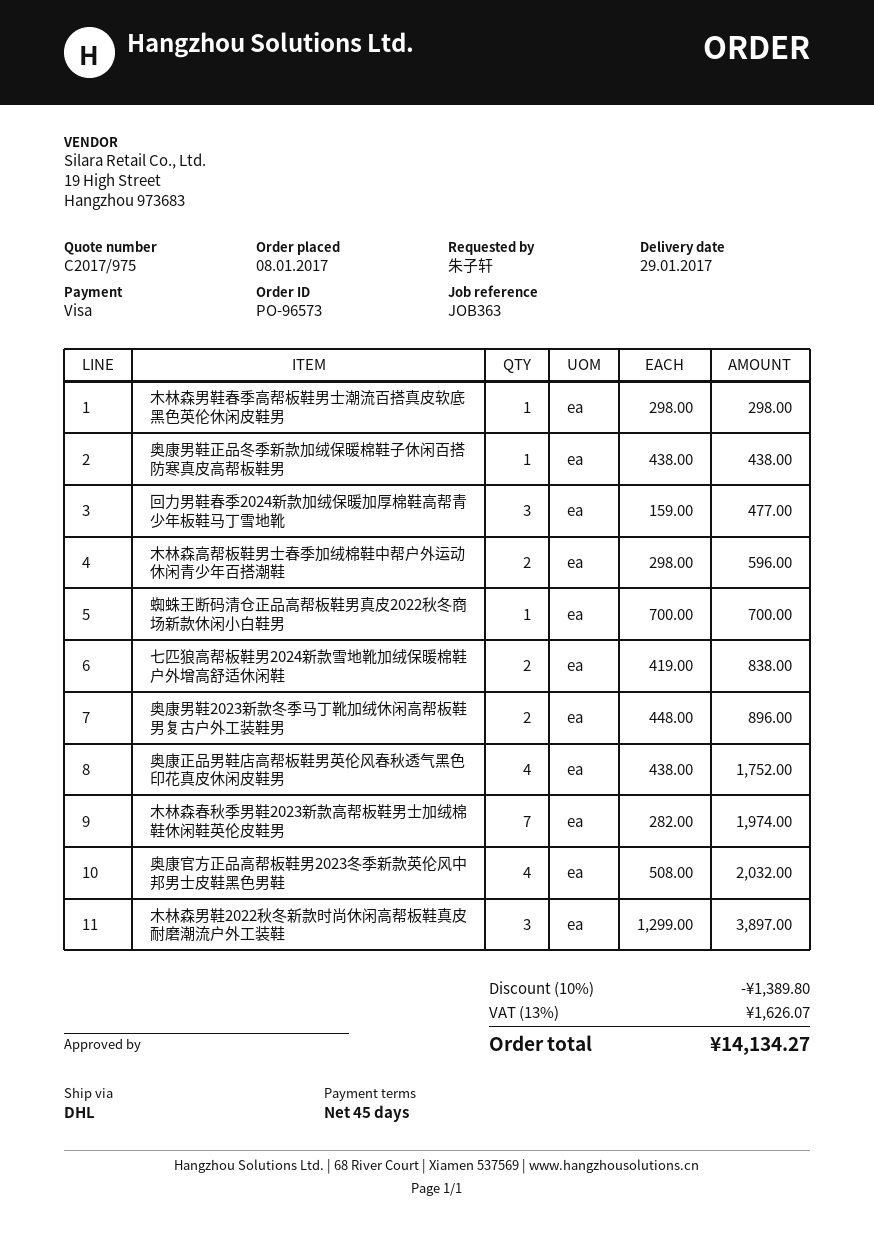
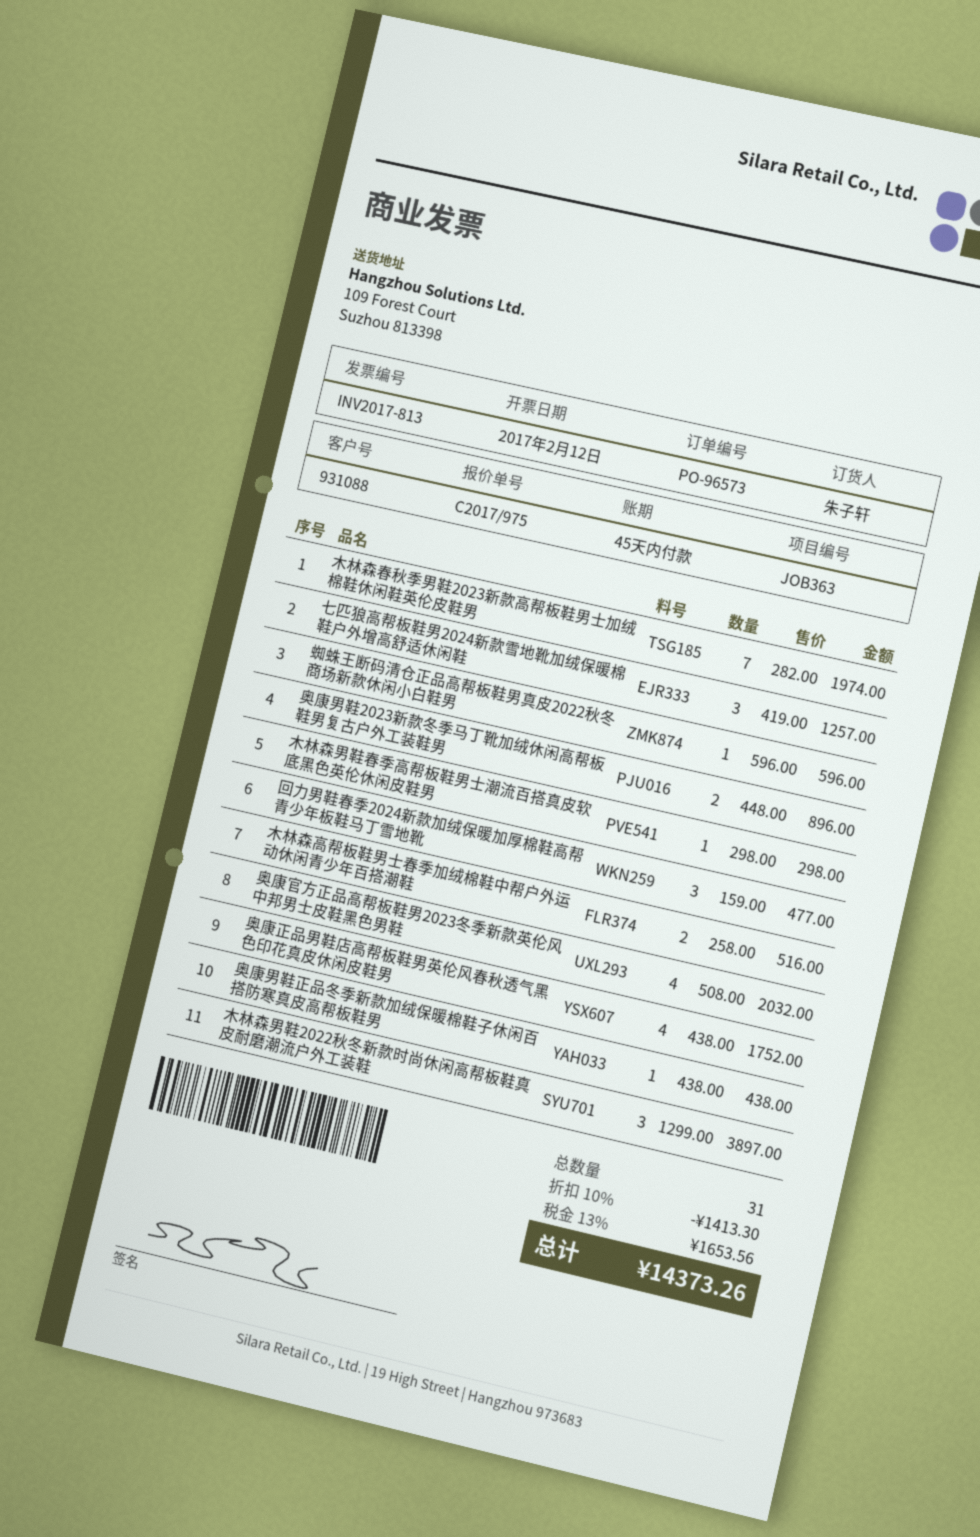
木林森高帮板鞋男士春季加绒棉鞋中帮户外运动休闲青少年百搭潮鞋: 2 x 298.00 = 596.00 -> 2 x 258.00 = 516.00
蜘蛛王断码清仓正品高帮板鞋男真皮2022秋冬商场新款休闲小白鞋男: 1 x 700.00 = 700.00 -> 1 x 596.00 = 596.00
七匹狼高帮板鞋男2024新款雪地靴加绒保暖棉鞋户外增高舒适休闲鞋: 2 x 419.00 = 838.00 -> 3 x 419.00 = 1257.00
discount: 10% = 1389.80 -> 10% = 1413.30
tax: 13% = 1626.07 -> 13% = 1653.56
total: 14134.27 -> 14373.26

